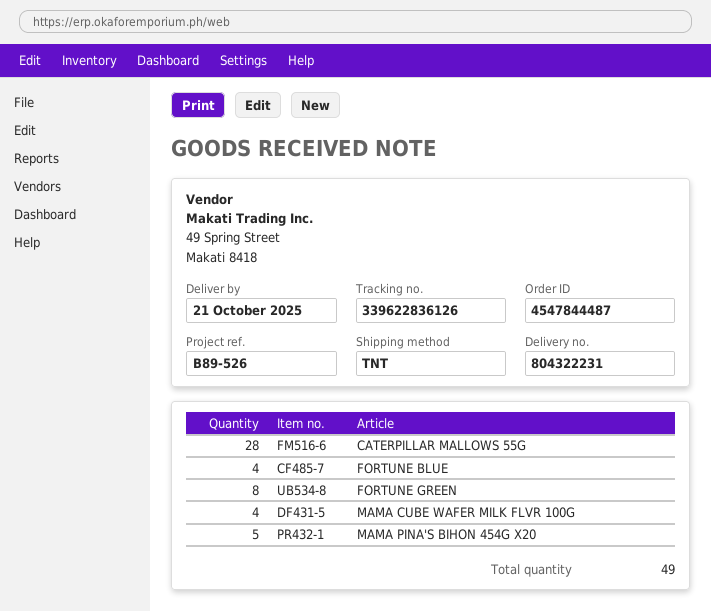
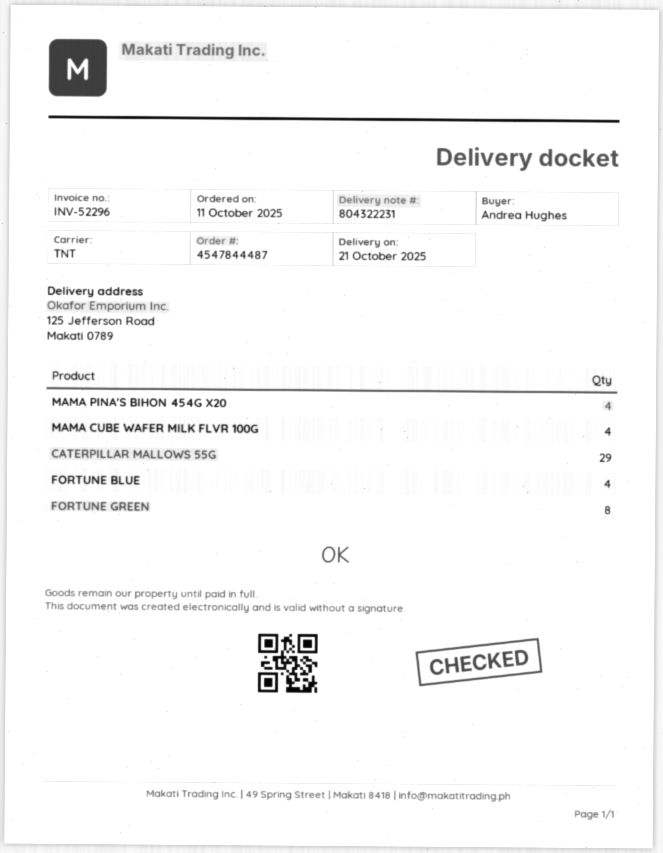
CATERPILLAR MALLOWS 55G: 28 -> 29
MAMA PINA'S BIHON 454G X20: 5 -> 4

